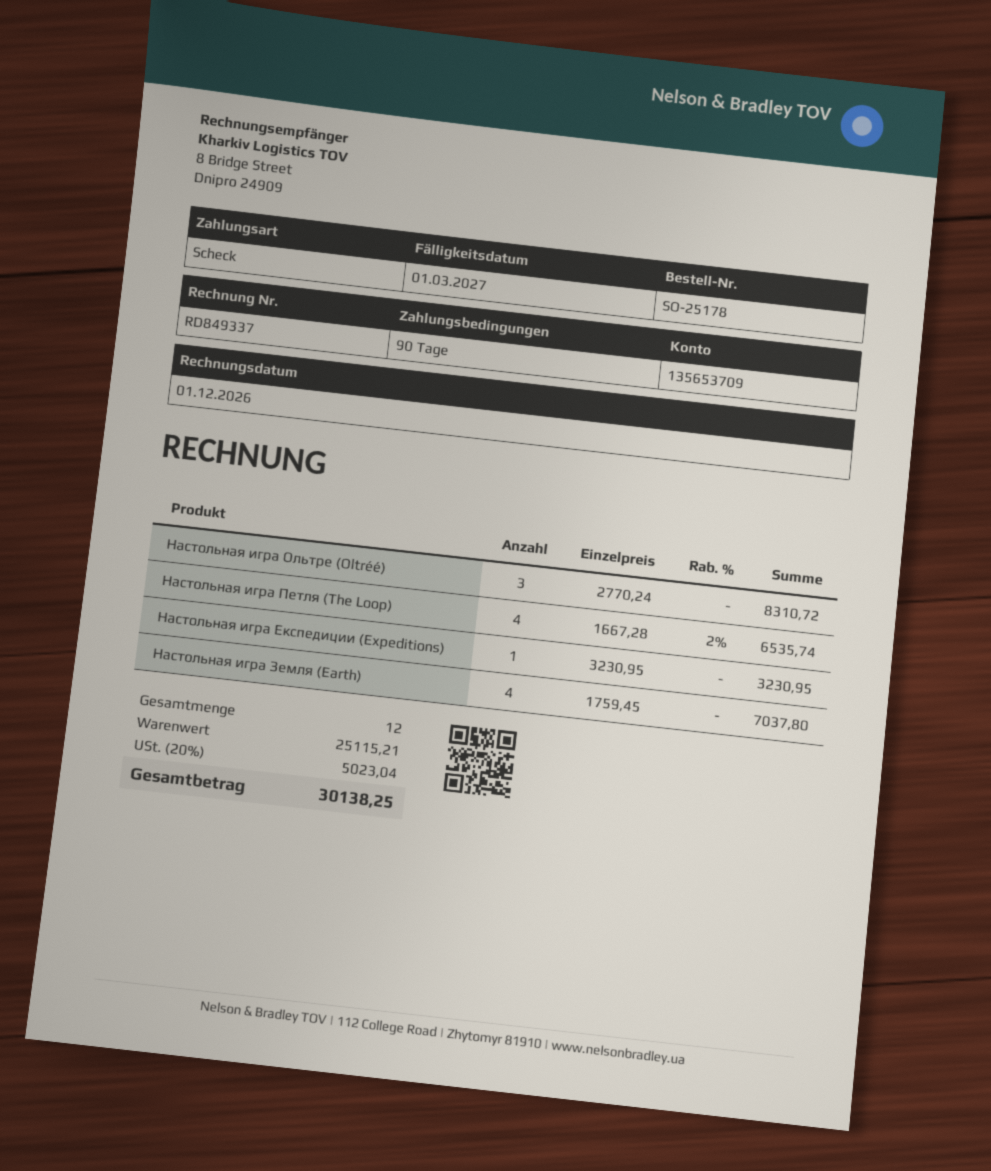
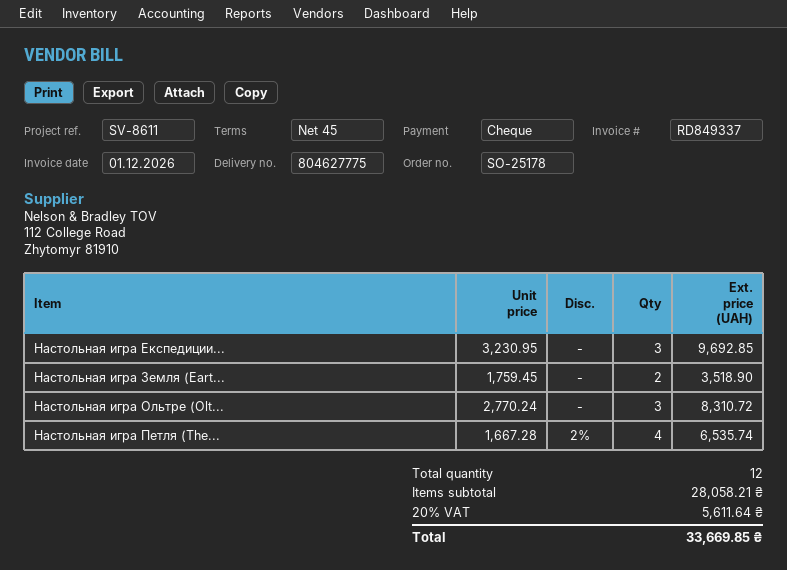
payment terms: 90 days -> 45 days
Настольная игра Експедиции (Expeditions): 1 x 3230.95 = 3230.95 -> 3 x 3230.95 = 9692.85
Настольная игра Земля (Earth): 4 x 1759.45 = 7037.80 -> 2 x 1759.45 = 3518.90
subtotal: 25115.21 -> 28058.21
tax: 20% = 5023.04 -> 20% = 5611.64
total: 30138.25 -> 33669.85

